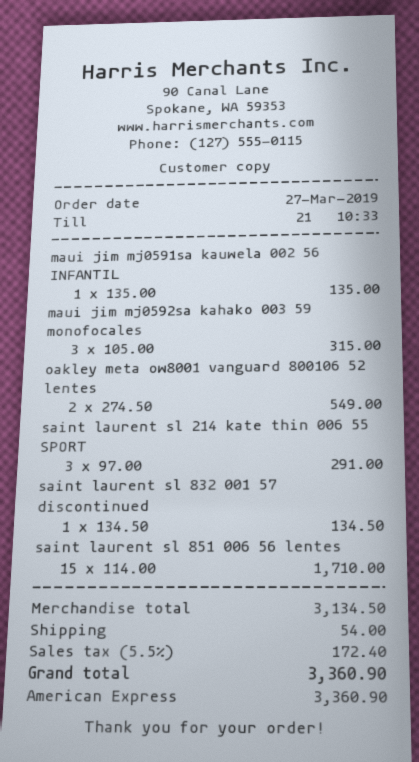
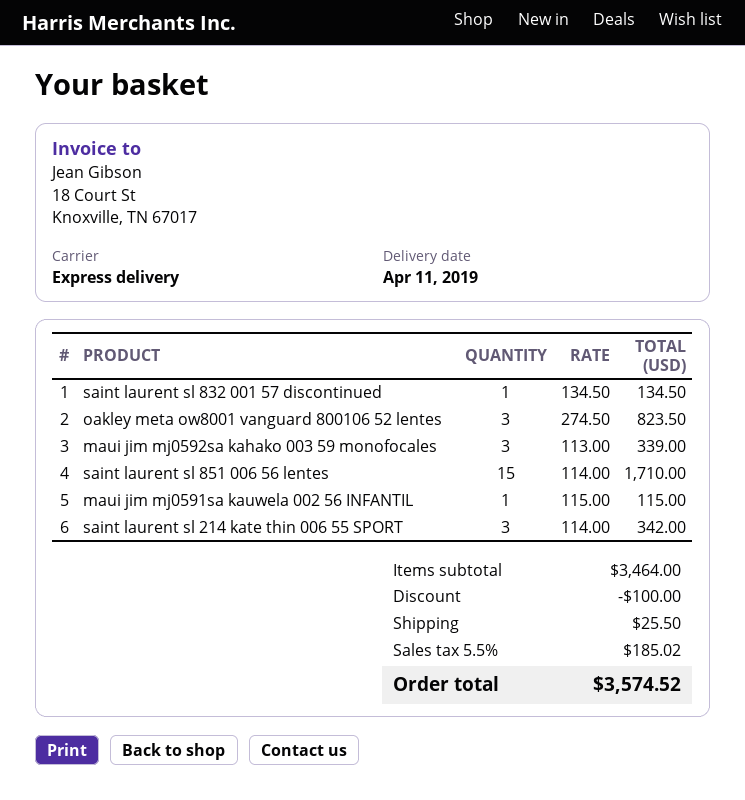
maui jim mj0591sa kauwela 002 56 INFANTIL: 1 x 135.00 = 135.00 -> 1 x 115.00 = 115.00
maui jim mj0592sa kahako 003 59 monofocales: 3 x 105.00 = 315.00 -> 3 x 113.00 = 339.00
oakley meta ow8001 vanguard 800106 52 lentes: 2 x 274.50 = 549.00 -> 3 x 274.50 = 823.50
saint laurent sl 214 kate thin 006 55 SPORT: 3 x 97.00 = 291.00 -> 3 x 114.00 = 342.00
subtotal: 3134.50 -> 3464.00
discount: none -> 100.00
shipping: 54.00 -> 25.50
tax: 5.5% = 172.40 -> 5.5% = 185.02
total: 3360.90 -> 3574.52

